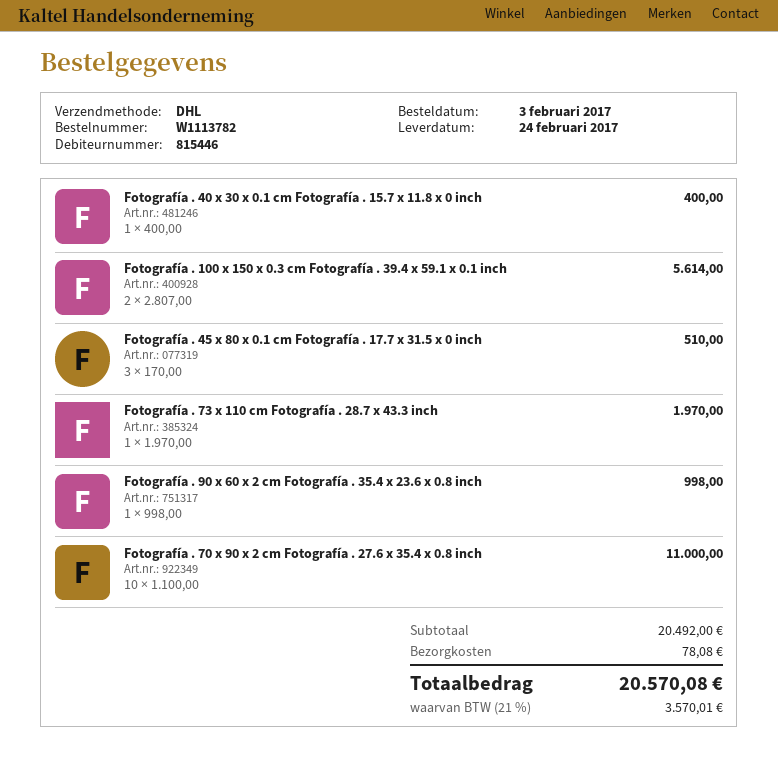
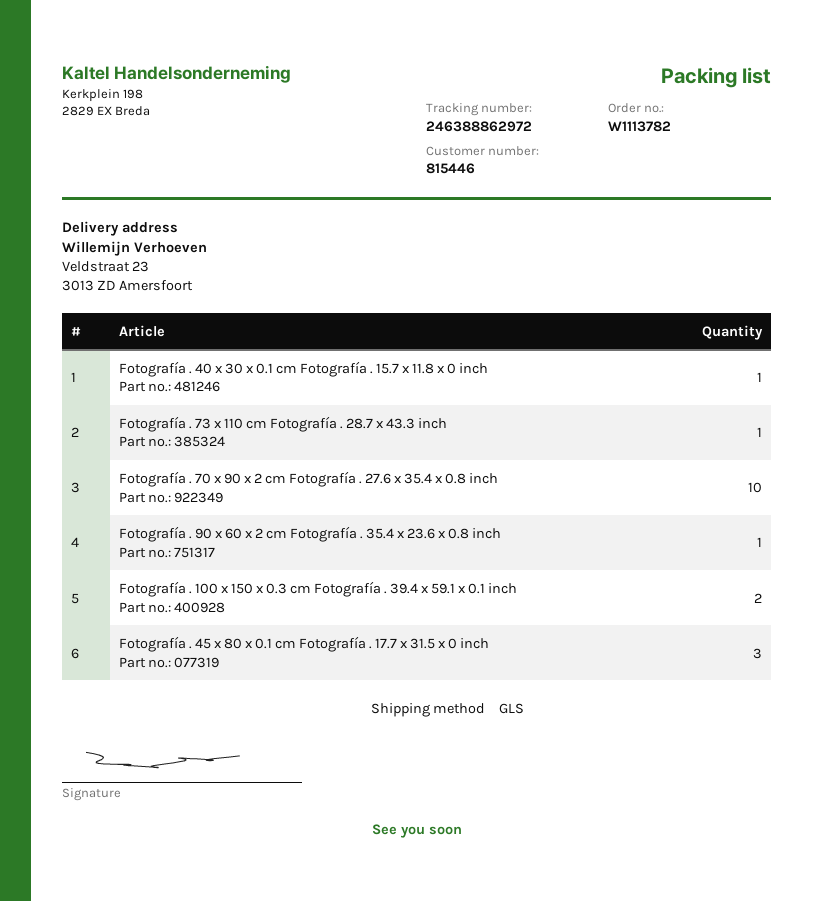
shipping method: DHL -> GLS

